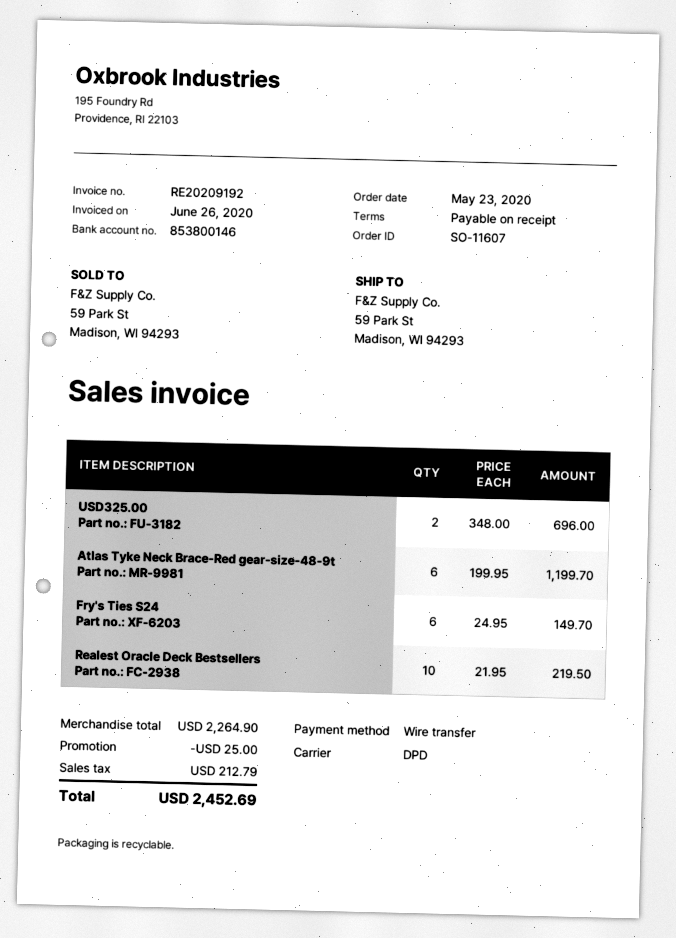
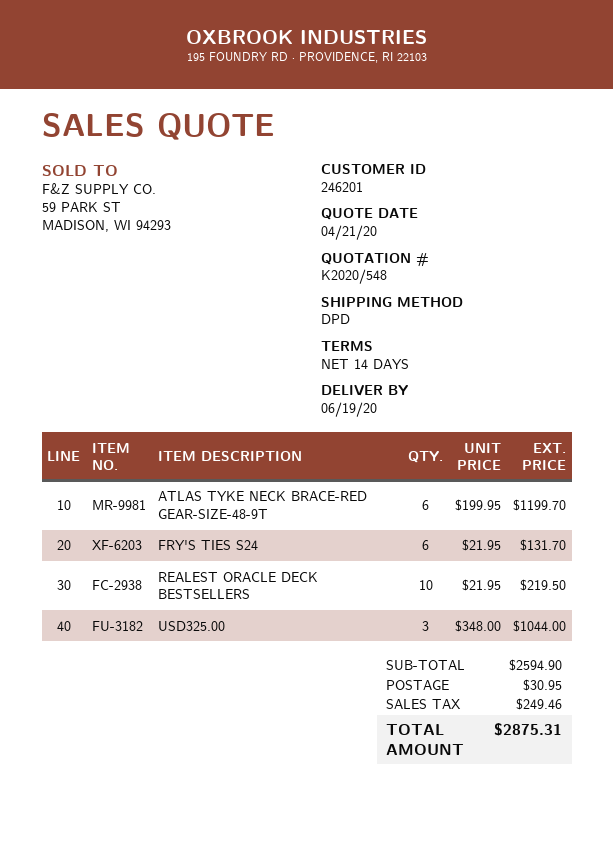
payment terms: on receipt -> 14 days
USD325.00: 2 x 348.00 = 696.00 -> 3 x 348.00 = 1044.00
Fry's Ties S24: 6 x 24.95 = 149.70 -> 6 x 21.95 = 131.70
subtotal: 2264.90 -> 2594.90
discount: 25.00 -> none
shipping: none -> 30.95
tax: 212.79 -> 249.46
total: 2452.69 -> 2875.31

